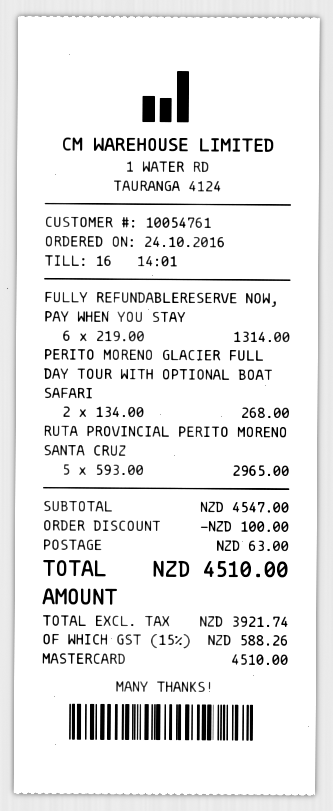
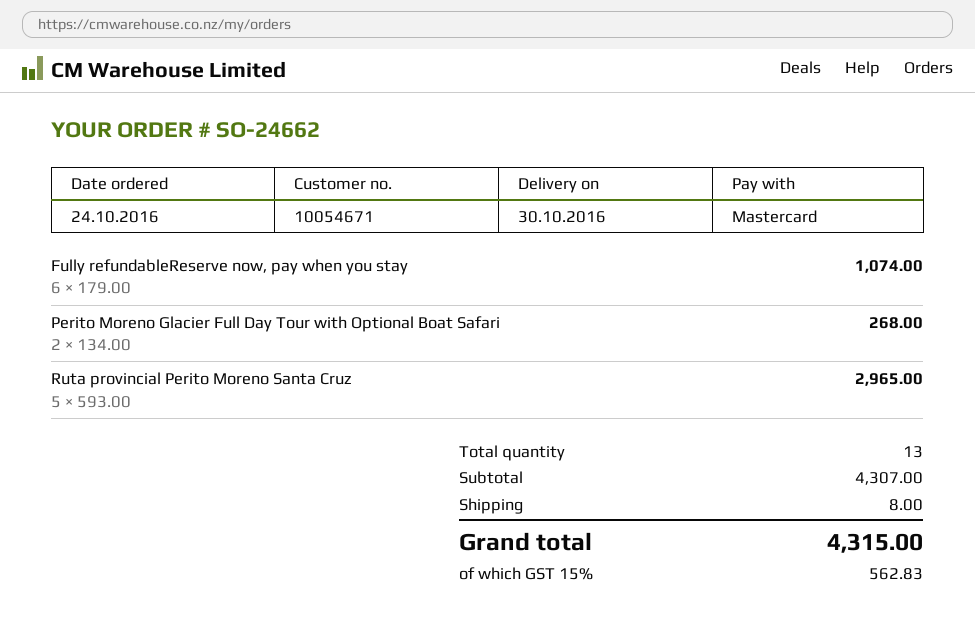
customer number: 10054761 -> 10054671
FULLY REFUNDABLERESERVE NOW, PAY WHEN YOU STAY: 6 x 219.00 = 1314.00 -> 6 x 179.00 = 1074.00
subtotal: 4547.00 -> 4307.00
discount: 100.00 -> none
shipping: 63.00 -> 8.00
tax: 15% = 588.26 -> 15% = 562.83
total: 4510.00 -> 4315.00

